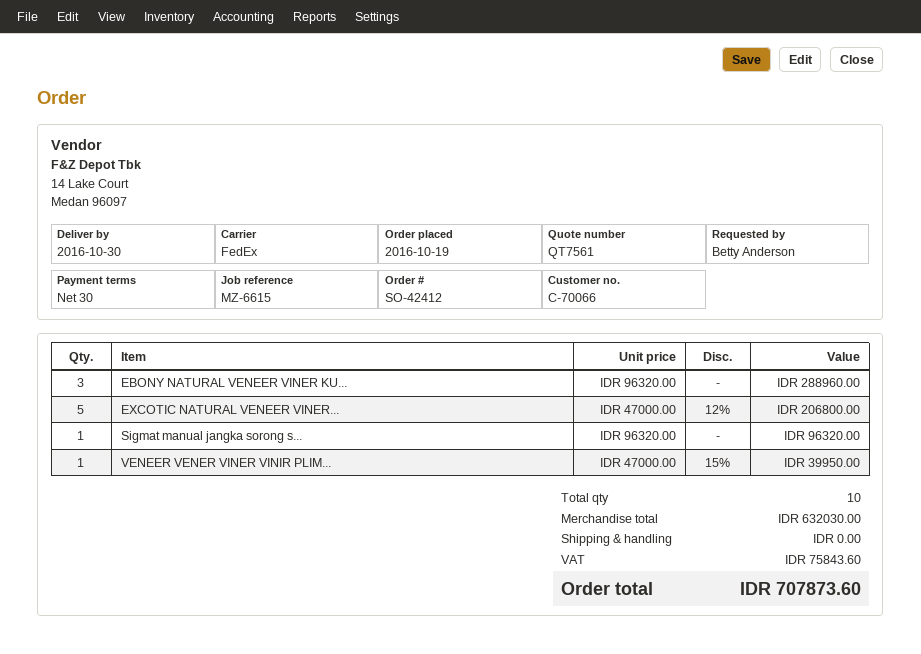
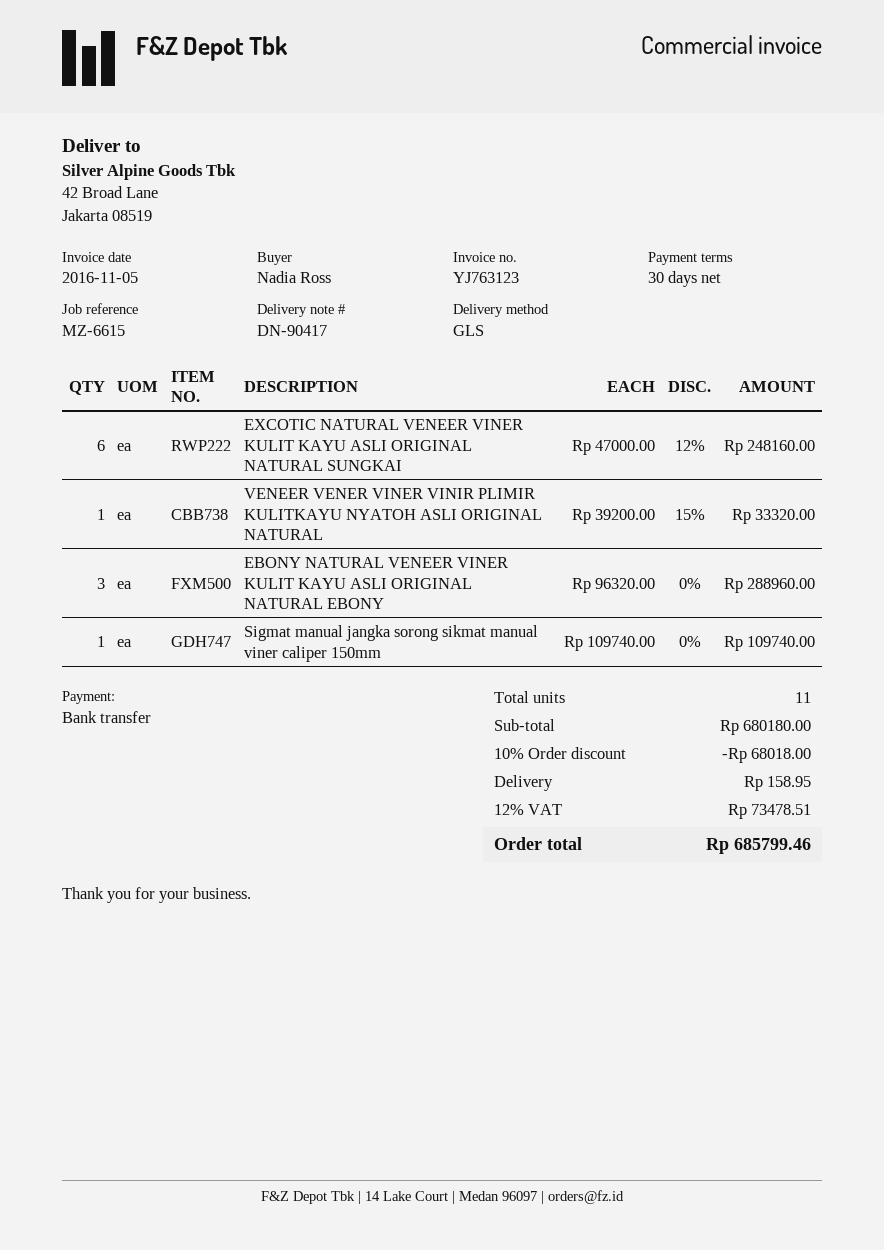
ordered by: Betty Anderson -> Nadia Ross
shipping method: FedEx -> GLS
EXCOTIC NATURAL VENEER VINER...: 5 x 47000.00 - 12% = 206800.00 -> 6 x 47000.00 - 12% = 248160.00
Sigmat manual jangka sorong s...: 1 x 96320.00 = 96320.00 -> 1 x 109740.00 = 109740.00
VENEER VENER VINER VINIR PLIM...: 1 x 47000.00 - 15% = 39950.00 -> 1 x 39200.00 - 15% = 33320.00
total quantity: 10 -> 11
subtotal: 632030.00 -> 680180.00
discount: none -> 10% = 68018.00
shipping: 0.00 -> 158.95
tax: 75843.60 -> 73478.51
total: 707873.60 -> 685799.46

